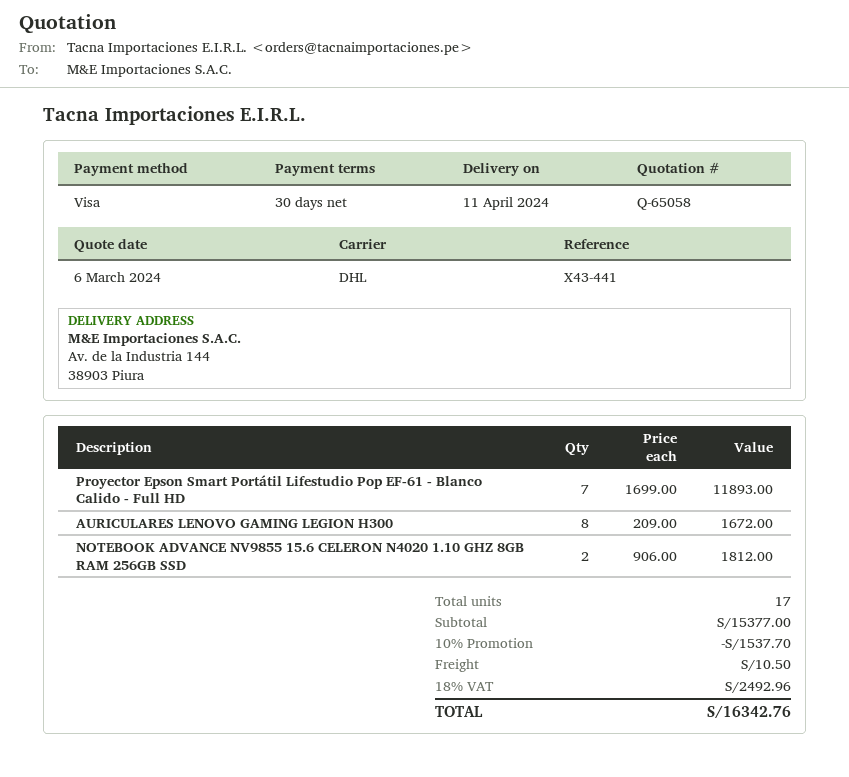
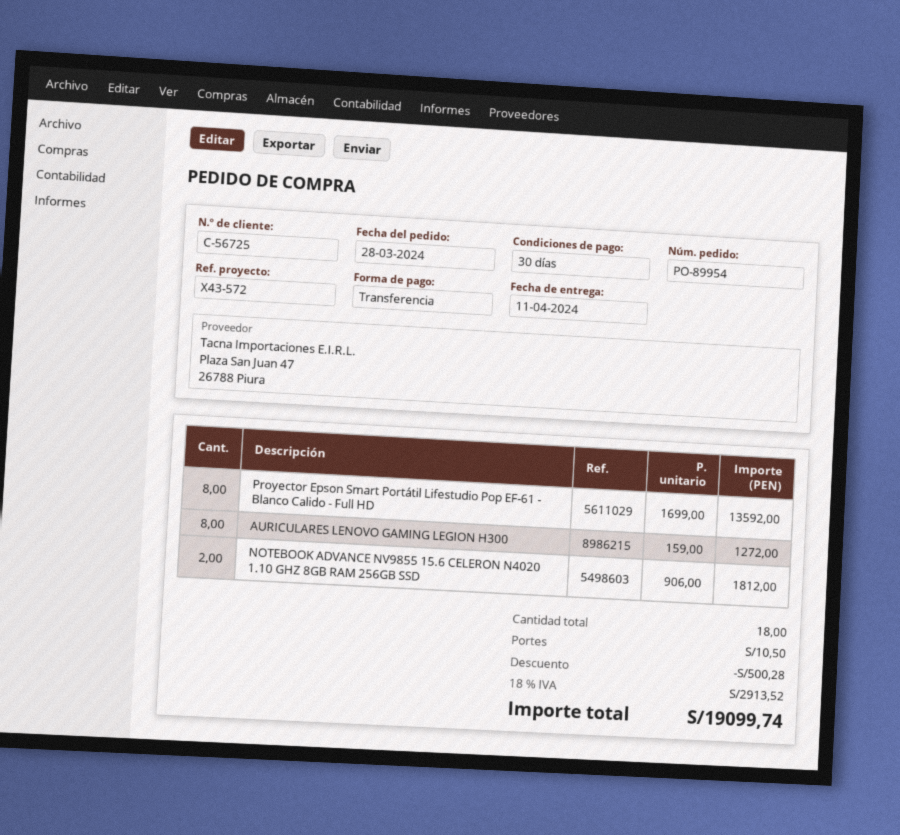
reference: X43-441 -> X43-572
payment method: Visa -> bank transfer
Proyector Epson Smart Portátil Lifestudio Pop EF-61 - Blanco Calido - Full HD: 7 x 1699.00 = 11893.00 -> 8 x 1699.00 = 13592.00
AURICULARES LENOVO GAMING LEGION H300: 8 x 209.00 = 1672.00 -> 8 x 159.00 = 1272.00
total quantity: 17 -> 18
discount: 1537.70 -> 500.28
tax: 18% = 2492.96 -> 18% = 2913.52
total: 16342.76 -> 19099.74

